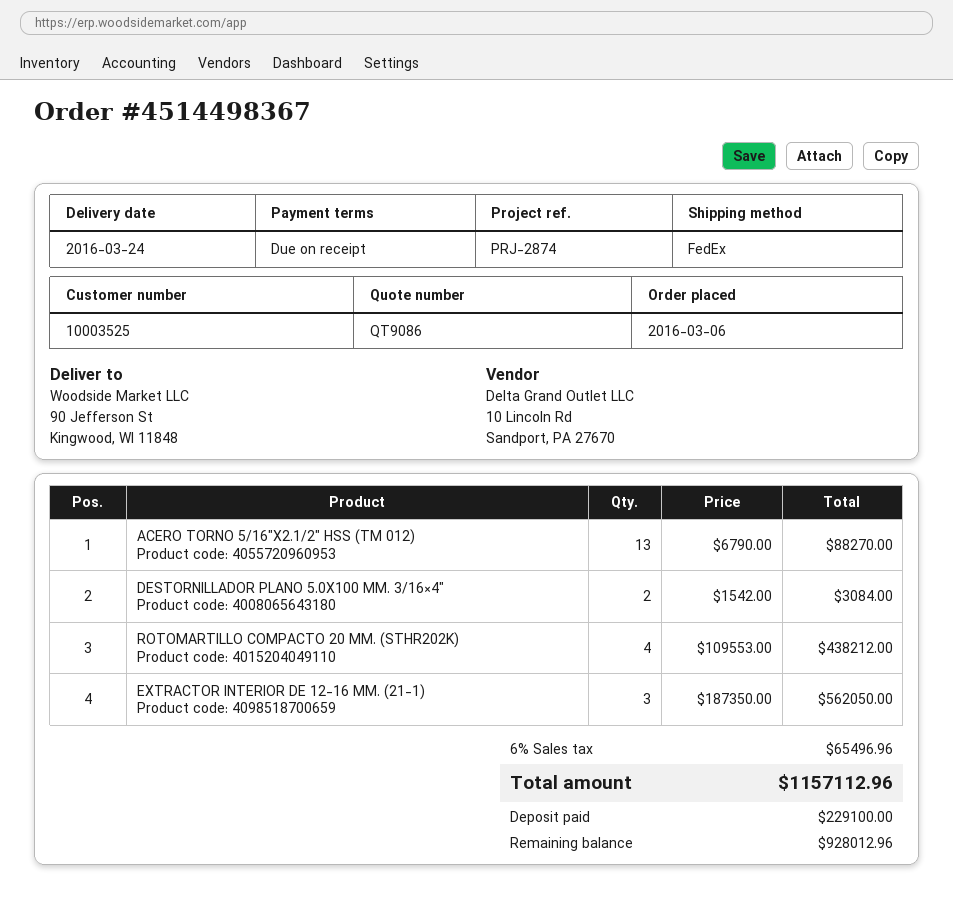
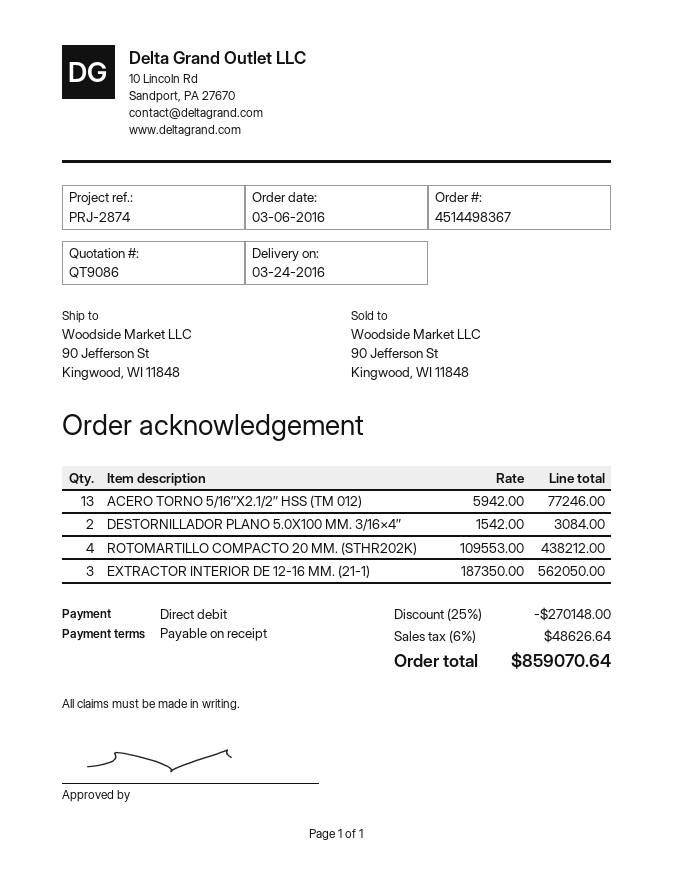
ACERO TORNO 5/16″X2.1/2″ HSS (TM 012): 13 x 6790.00 = 88270.00 -> 13 x 5942.00 = 77246.00
discount: none -> 25% = 270148.00
tax: 6% = 65496.96 -> 6% = 48626.64
total: 1157112.96 -> 859070.64

